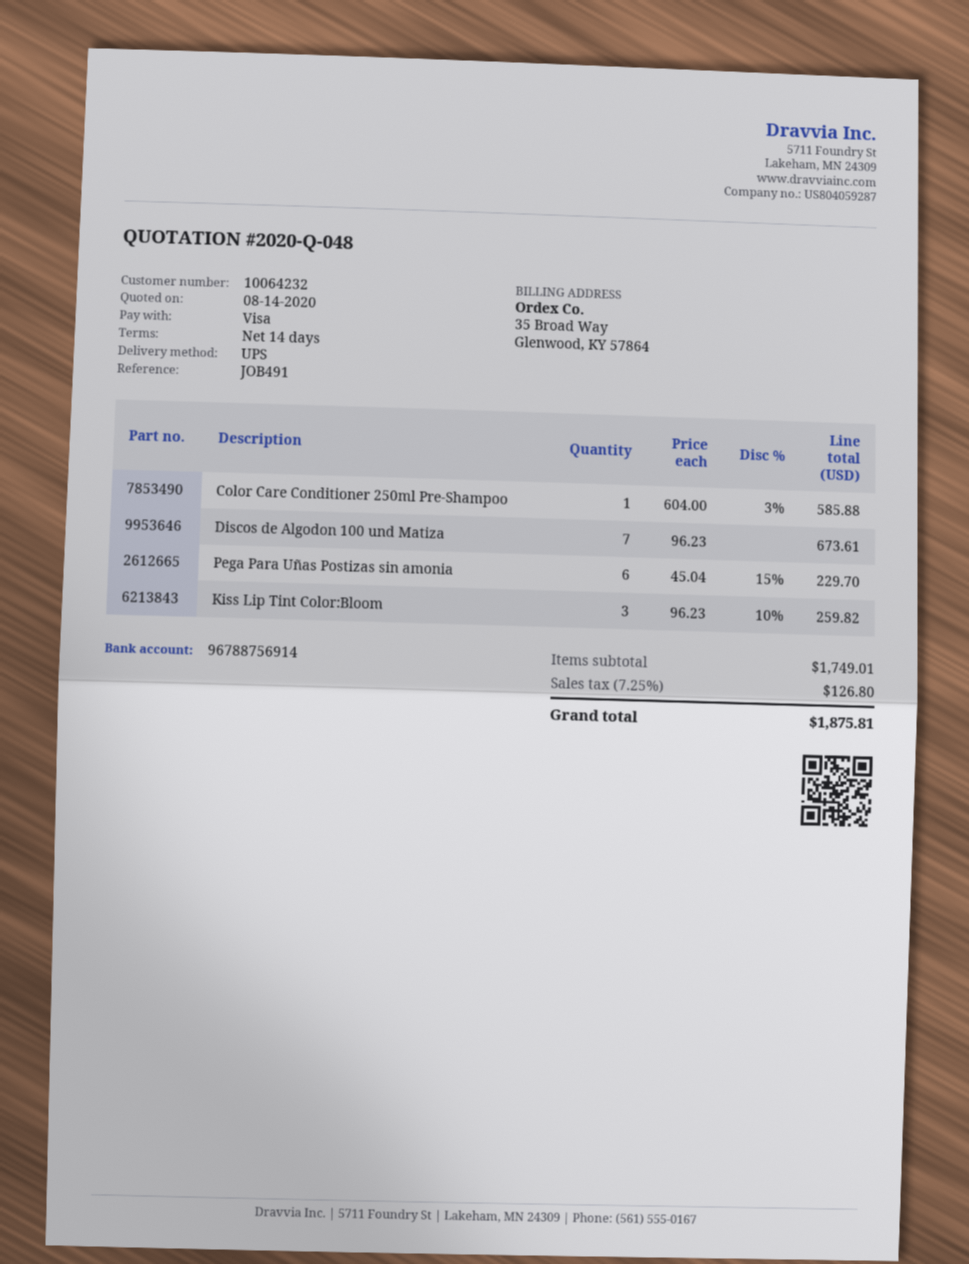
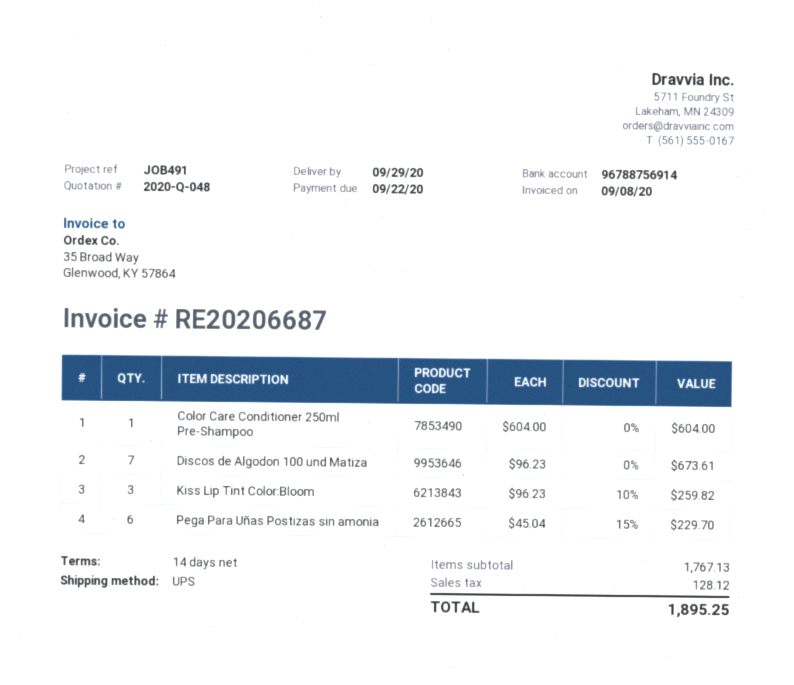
Color Care Conditioner 250ml Pre-Shampoo: 1 x 604.00 - 3% = 585.88 -> 1 x 604.00 = 604.00
subtotal: 1749.01 -> 1767.13
tax: 126.80 -> 128.12
total: 1875.81 -> 1895.25

